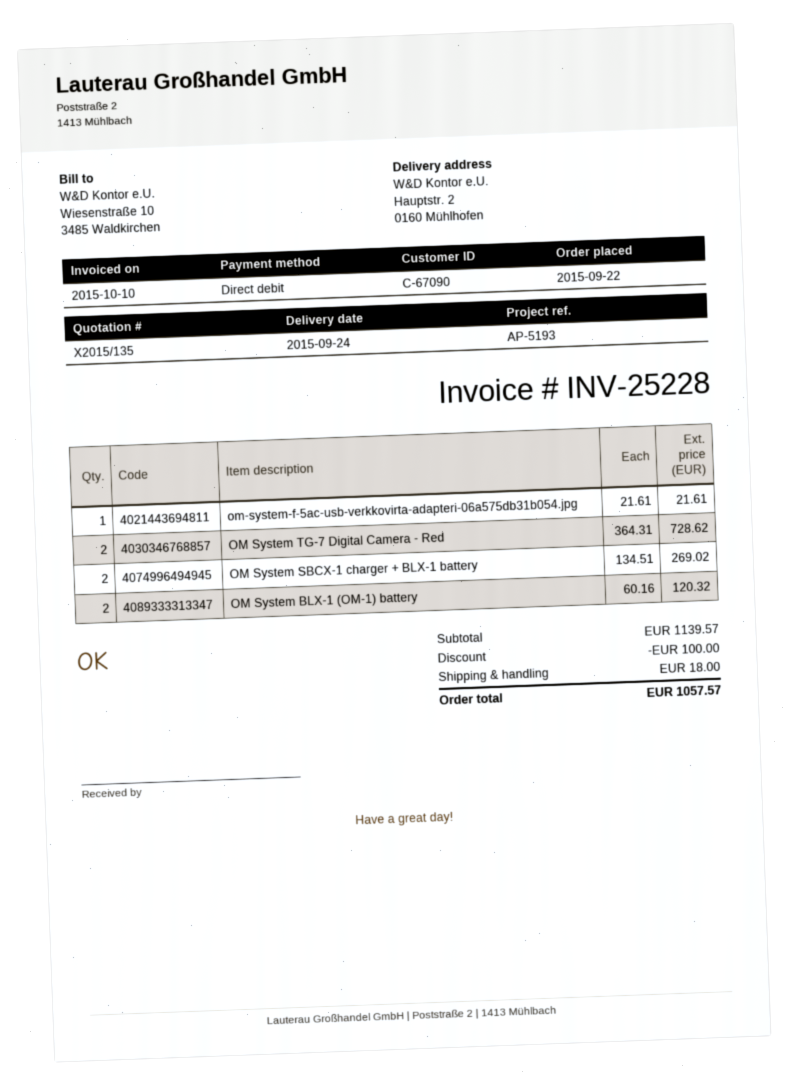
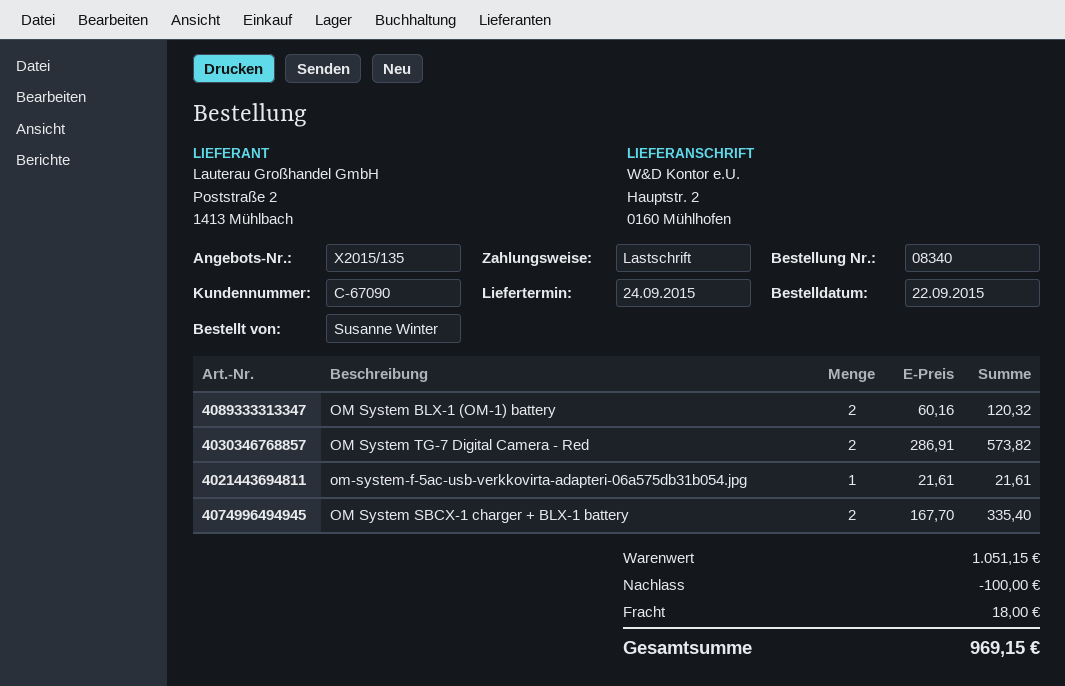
OM System TG-7 Digital Camera - Red: 2 x 364.31 = 728.62 -> 2 x 286.91 = 573.82
OM System SBCX-1 charger + BLX-1 battery: 2 x 134.51 = 269.02 -> 2 x 167.70 = 335.40
subtotal: 1139.57 -> 1051.15
total: 1057.57 -> 969.15

